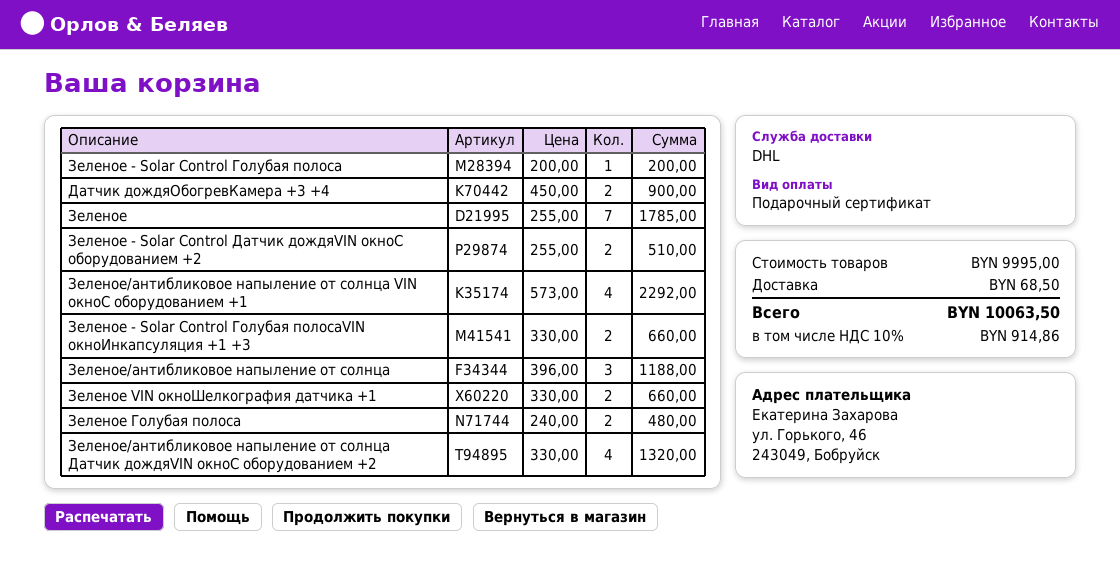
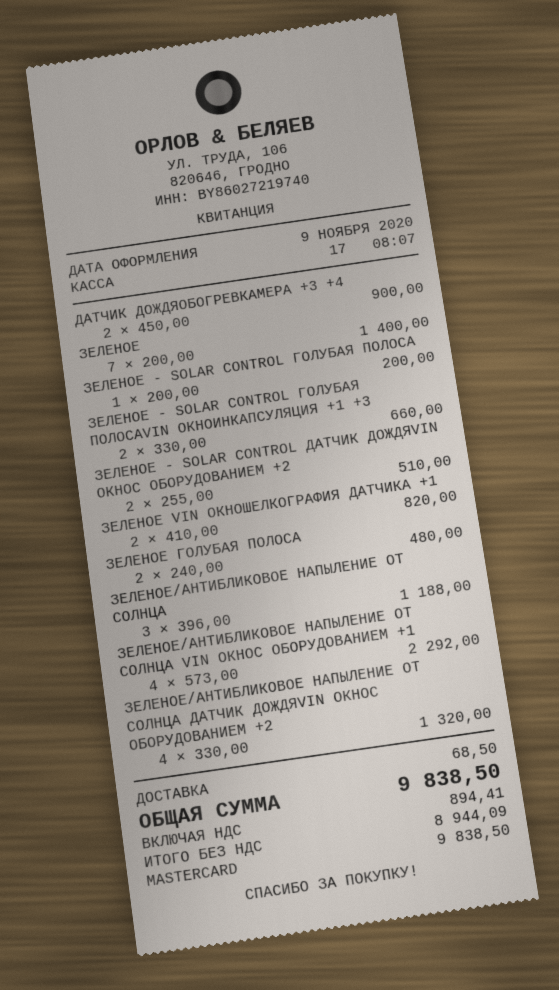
payment method: gift card -> Mastercard
Зеленое: 7 x 255.00 = 1785.00 -> 7 x 200.00 = 1400.00
Зеленое VIN окноШелкография датчика +1: 2 x 330.00 = 660.00 -> 2 x 410.00 = 820.00
tax: 914.86 -> 894.41
total: 10063.50 -> 9838.50

